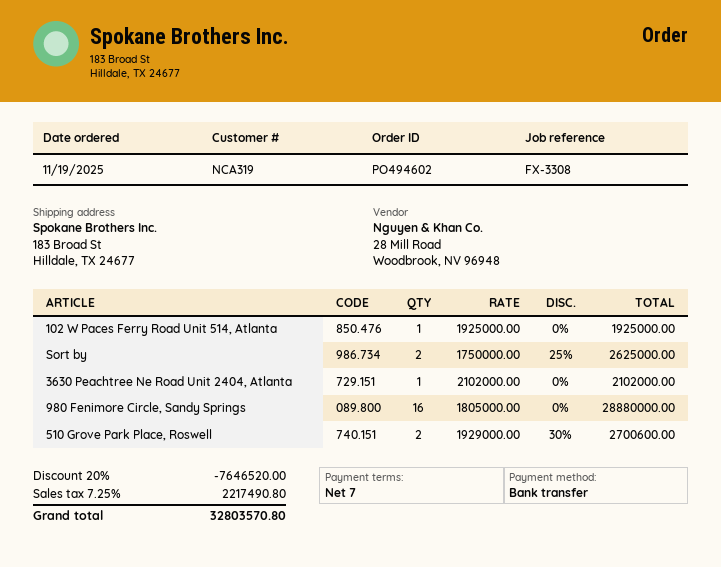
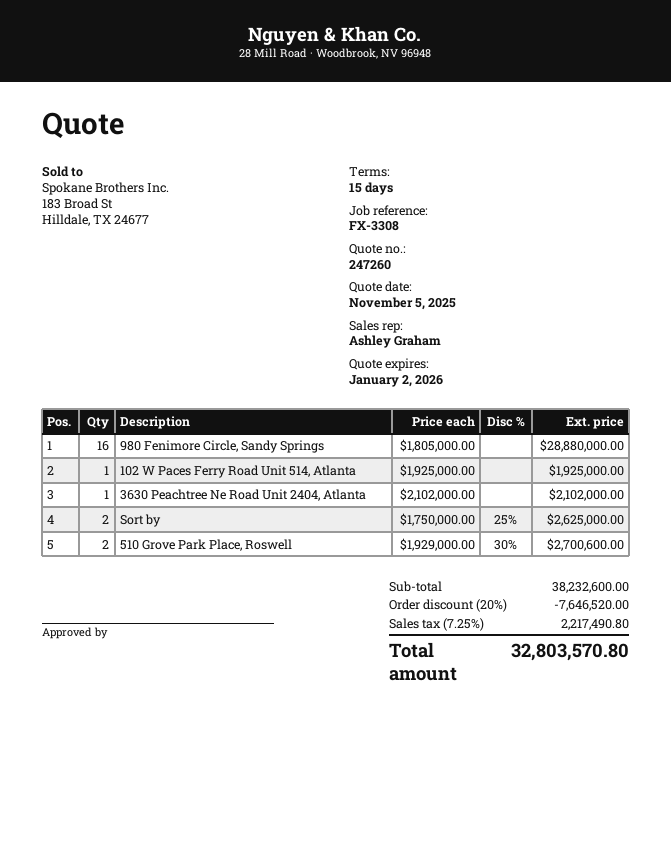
payment terms: 7 days -> 15 days

